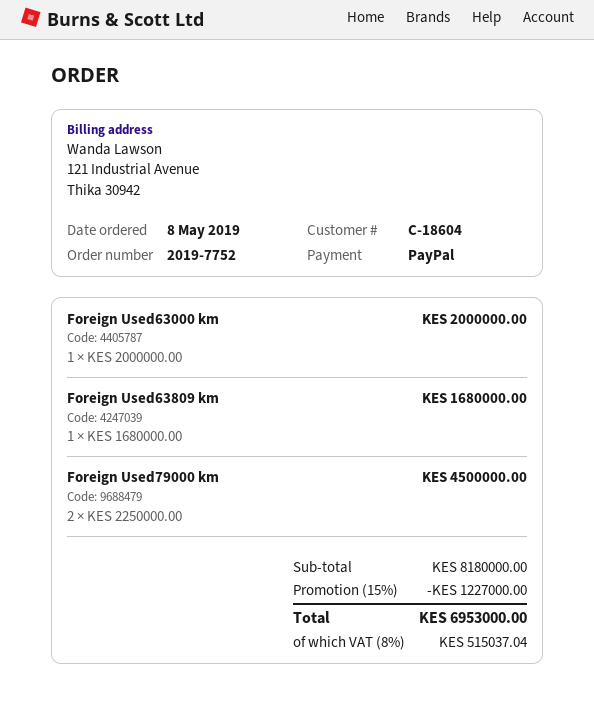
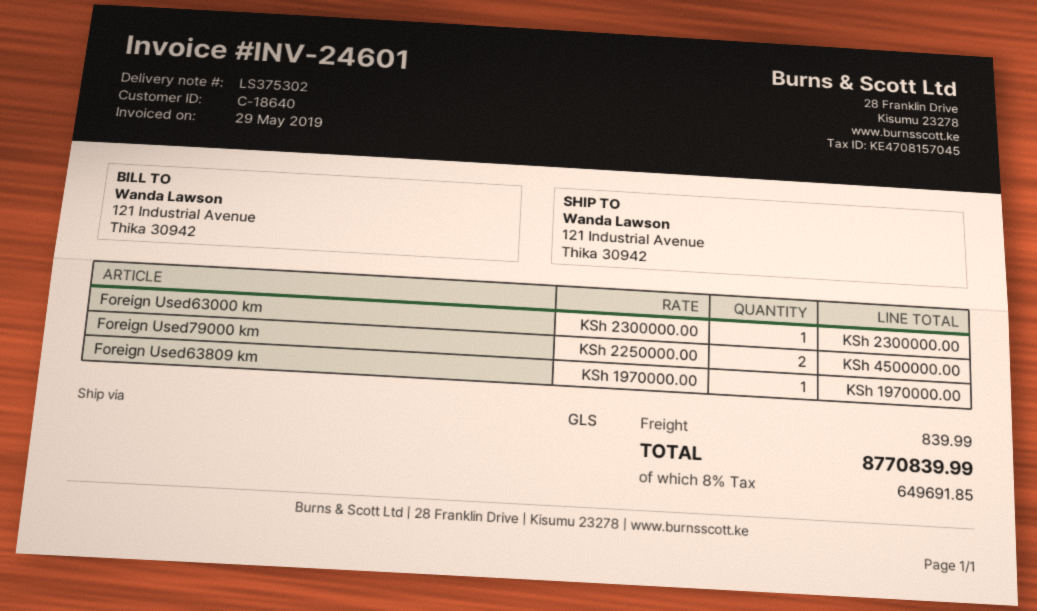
customer number: C-18604 -> C-18640
Foreign Used63000 km: 1 x 2000000.00 = 2000000.00 -> 1 x 2300000.00 = 2300000.00
Foreign Used63809 km: 1 x 1680000.00 = 1680000.00 -> 1 x 1970000.00 = 1970000.00
discount: 15% = 1227000.00 -> none
shipping: none -> 839.99
tax: 8% = 515037.04 -> 8% = 649691.85
total: 6953000.00 -> 8770839.99

